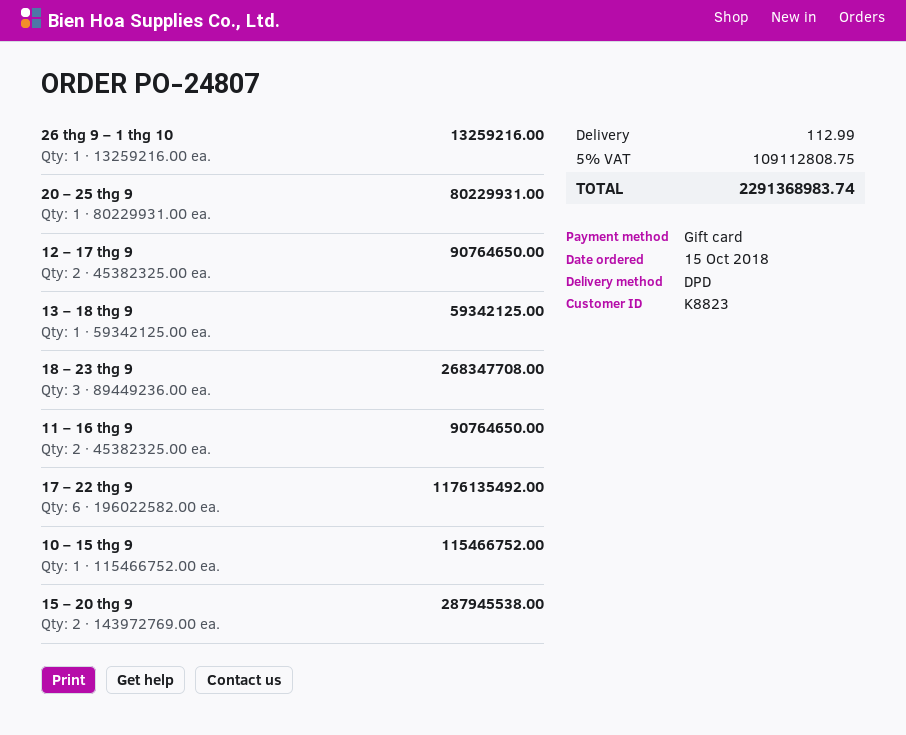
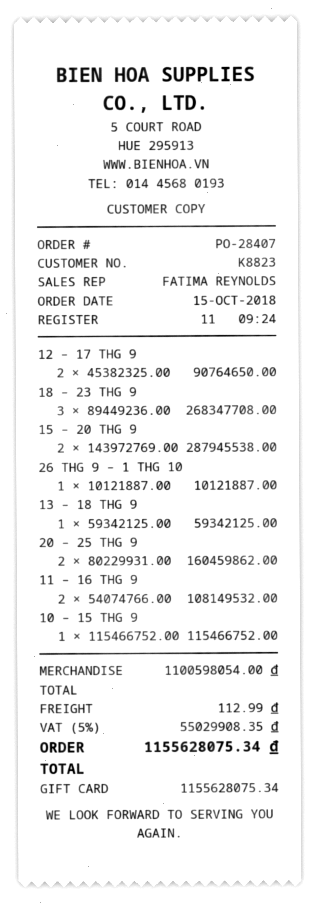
order number: PO-24807 -> PO-28407
26 thg 9 – 1 thg 10: 1 x 13259216.00 = 13259216.00 -> 1 x 10121887.00 = 10121887.00
20 – 25 thg 9: 1 x 80229931.00 = 80229931.00 -> 2 x 80229931.00 = 160459862.00
11 – 16 thg 9: 2 x 45382325.00 = 90764650.00 -> 2 x 54074766.00 = 108149532.00
17 – 22 thg 9: 6 x 196022582.00 = 1176135492.00 -> none
tax: 5% = 109112808.75 -> 5% = 55029908.35
total: 2291368983.74 -> 1155628075.34

